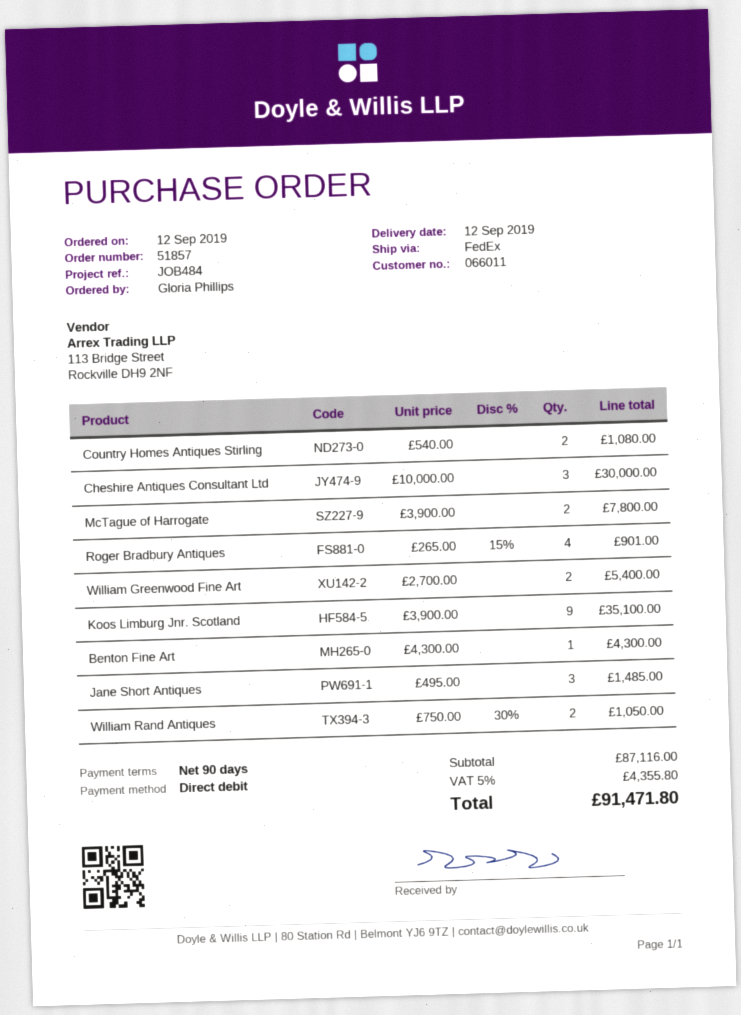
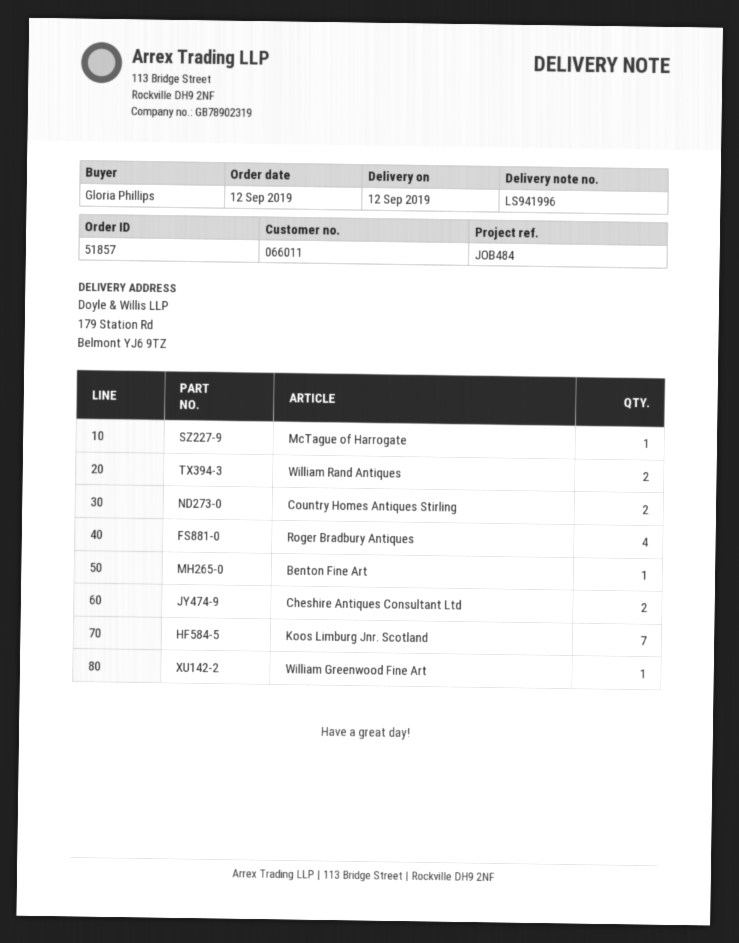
Cheshire Antiques Consultant Ltd: 3 -> 2
McTague of Harrogate: 2 -> 1
William Greenwood Fine Art: 2 -> 1
Koos Limburg Jnr. Scotland: 9 -> 7
Jane Short Antiques: 3 -> none

